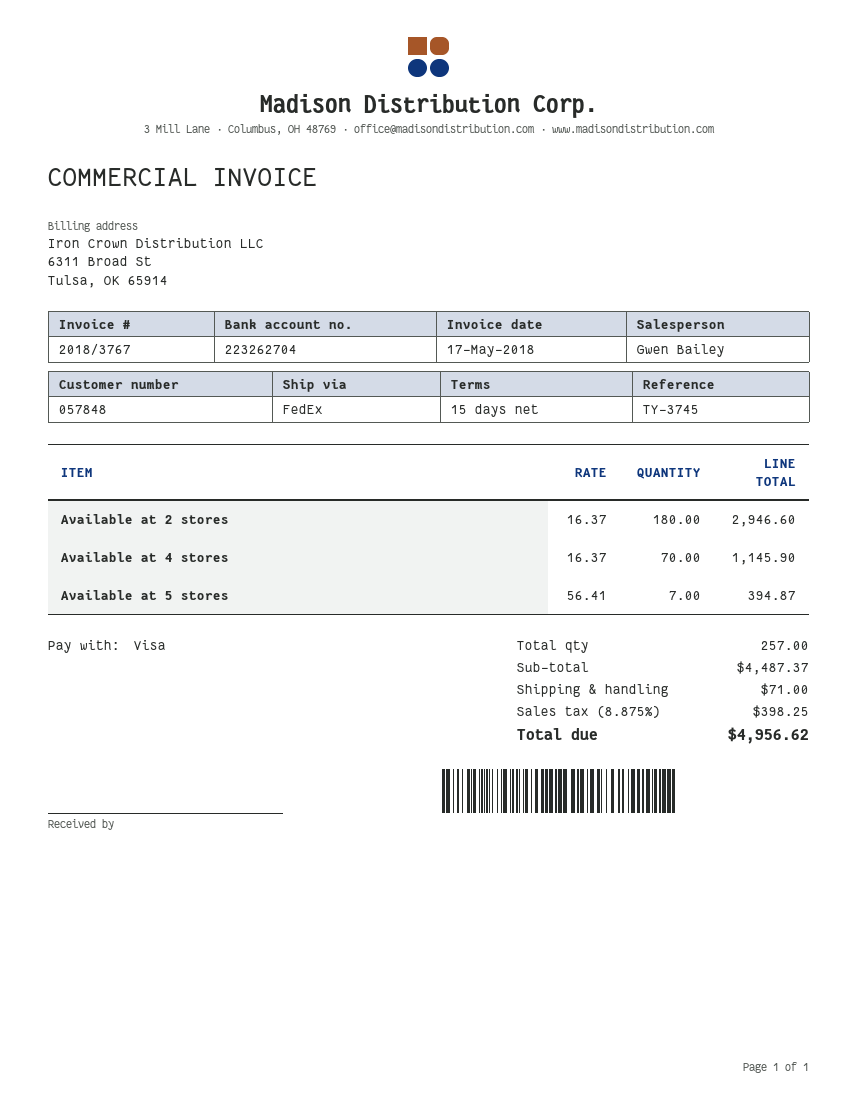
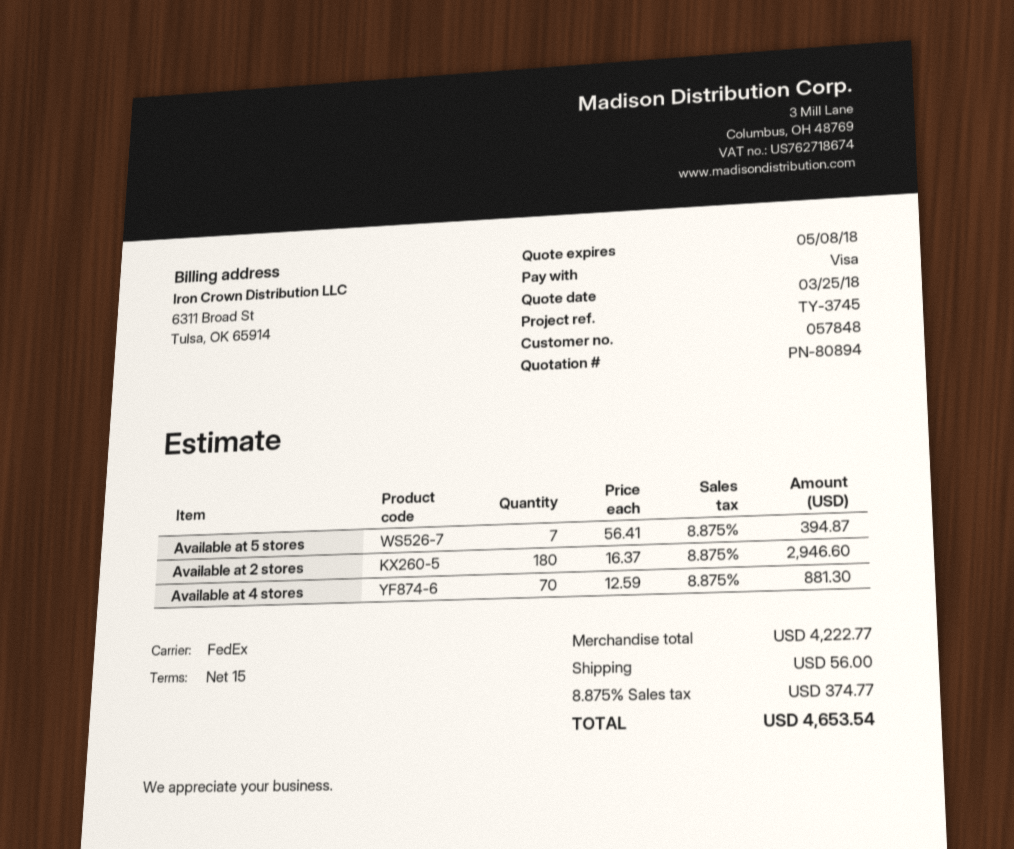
Available at 4 stores: 70 x 16.37 = 1145.90 -> 70 x 12.59 = 881.30
subtotal: 4487.37 -> 4222.77
shipping: 71.00 -> 56.00
tax: 8.875% = 398.25 -> 8.875% = 374.77
total: 4956.62 -> 4653.54

